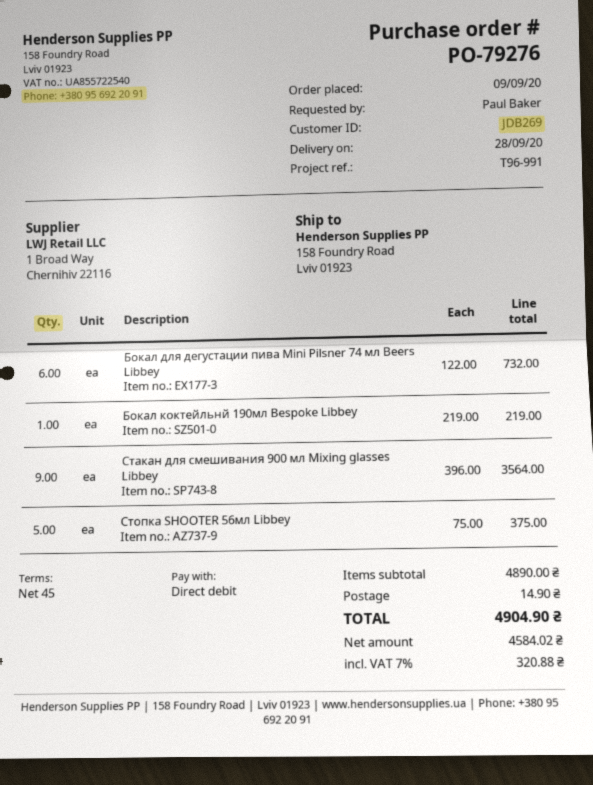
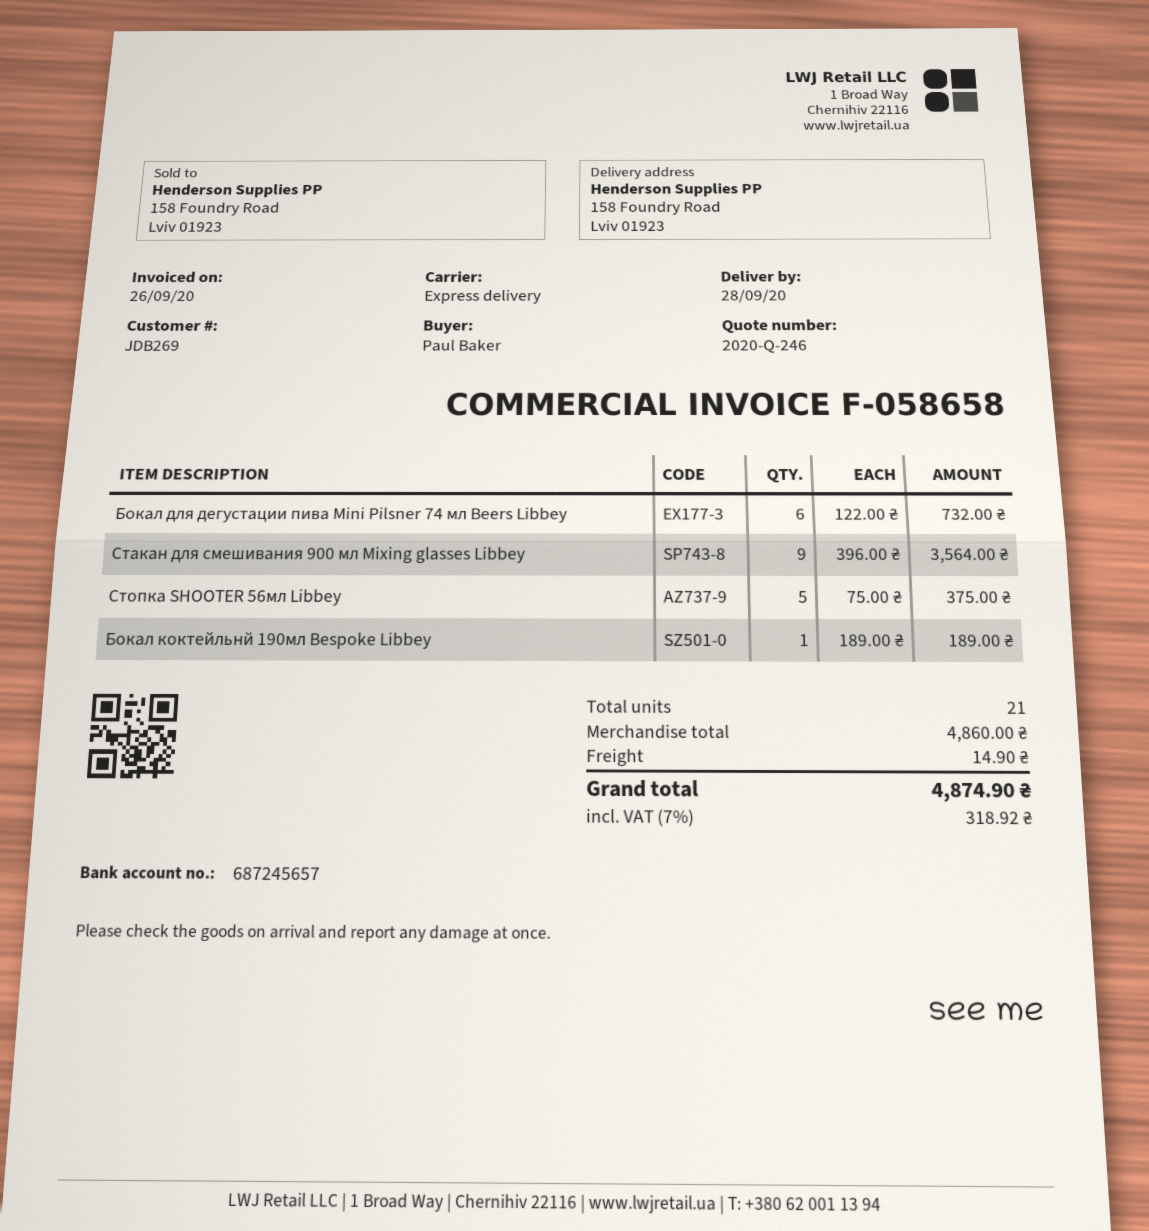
Бокал коктейльнй 190мл Bespoke Libbey: 1 x 219.00 = 219.00 -> 1 x 189.00 = 189.00
subtotal: 4890.00 -> 4860.00
tax: 7% = 320.88 -> 7% = 318.92
total: 4904.90 -> 4874.90

